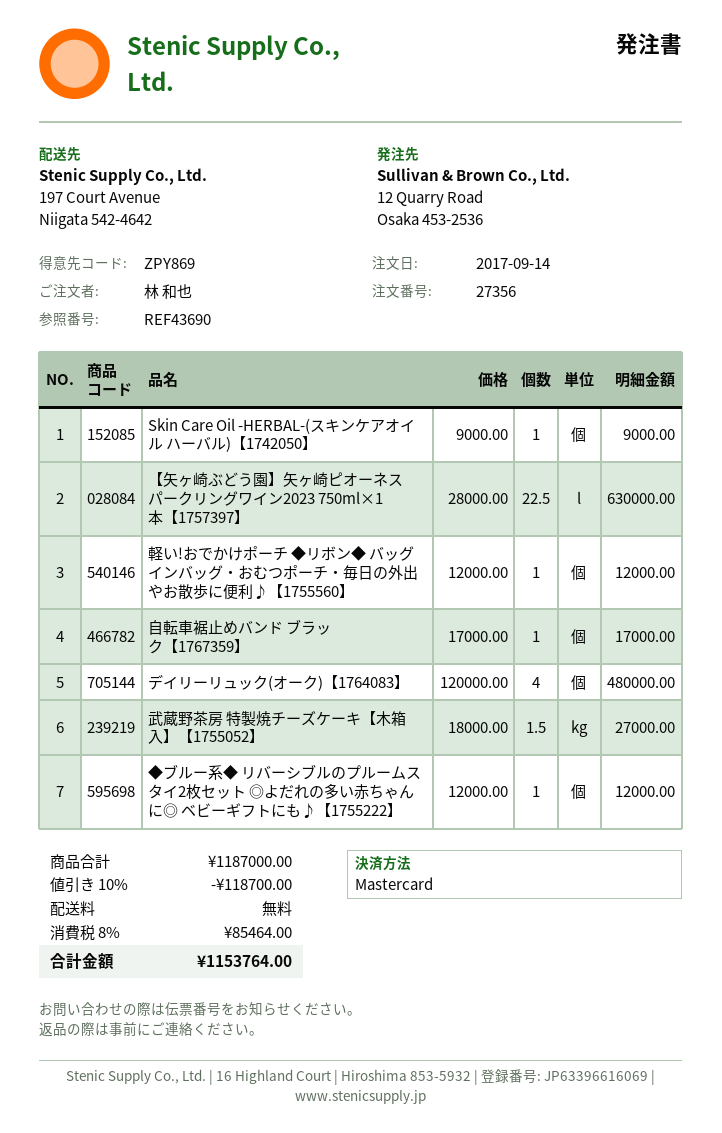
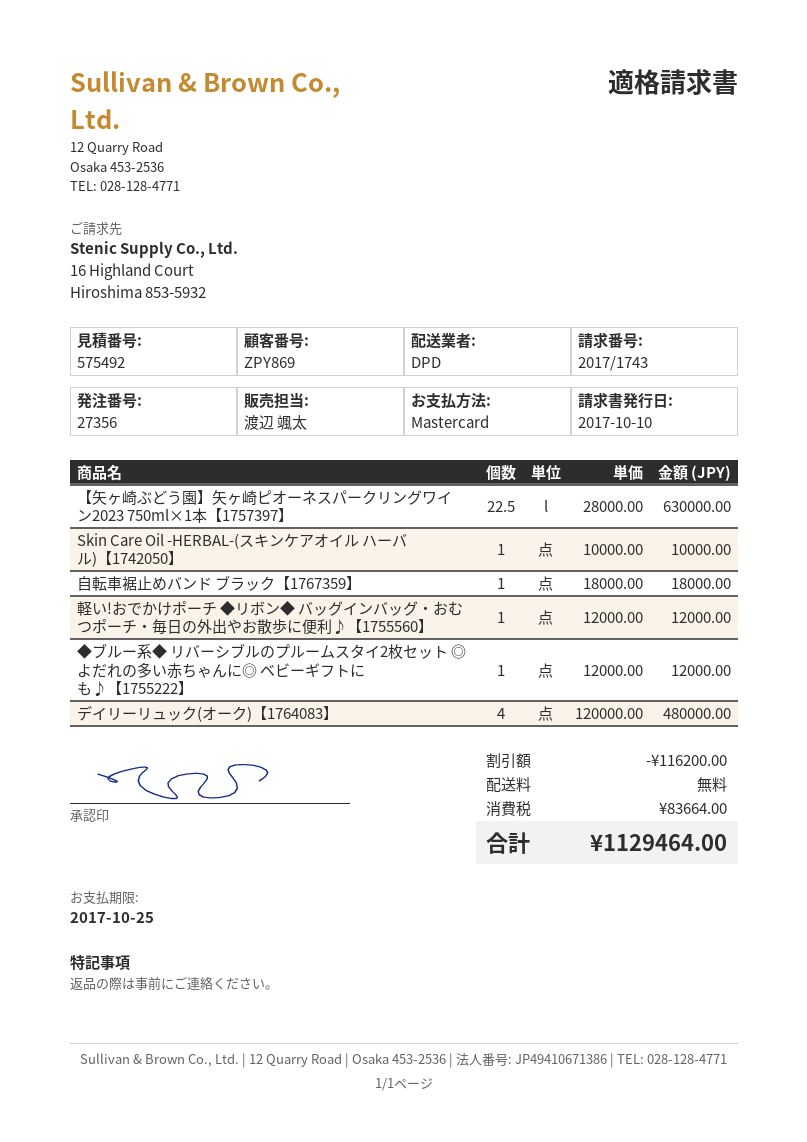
Skin Care Oil -HERBAL-(スキンケアオイル ハーバル)【1742050】: 1 x 9000.00 = 9000.00 -> 1 x 10000.00 = 10000.00
自転車裾止めバンド ブラック【1767359】: 1 x 17000.00 = 17000.00 -> 1 x 18000.00 = 18000.00
武蔵野茶房 特製焼チーズケーキ【木箱入】【1755052】: 1.5 x 18000.00 = 27000.00 -> none
discount: 118700.00 -> 116200.00
tax: 85464.00 -> 83664.00
total: 1153764.00 -> 1129464.00

